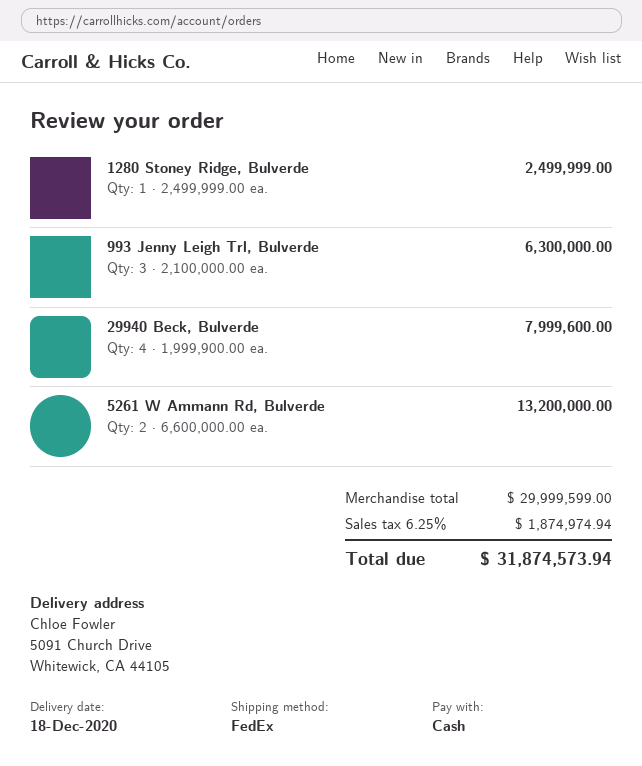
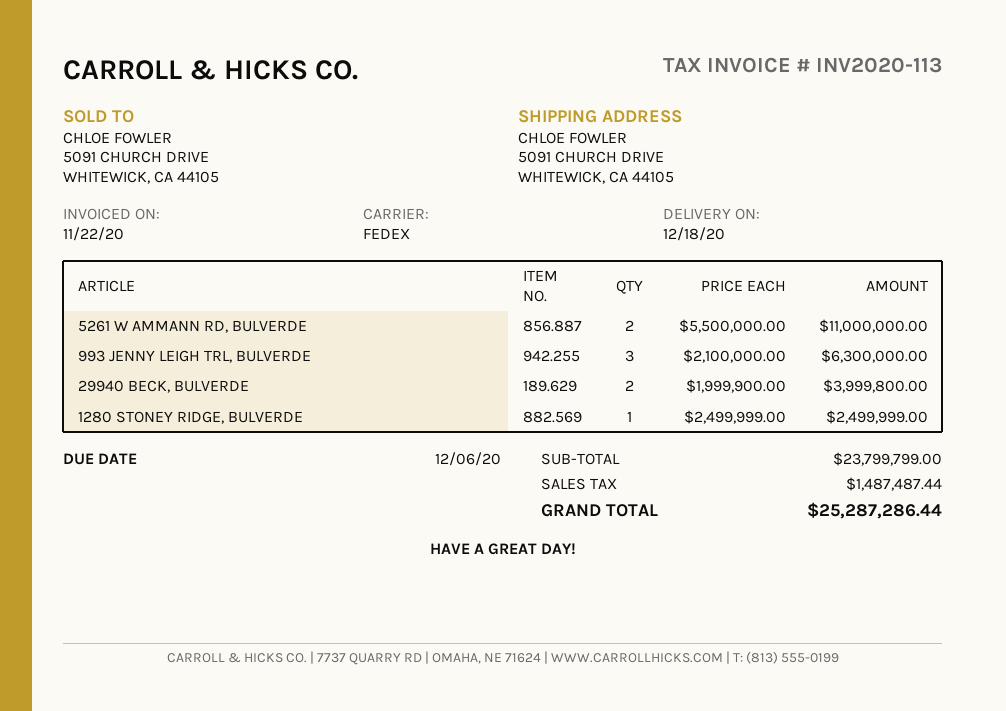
29940 Beck, Bulverde: 4 x 1999900.00 = 7999600.00 -> 2 x 1999900.00 = 3999800.00
5261 W Ammann Rd, Bulverde: 2 x 6600000.00 = 13200000.00 -> 2 x 5500000.00 = 11000000.00
subtotal: 29999599.00 -> 23799799.00
tax: 1874974.94 -> 1487487.44
total: 31874573.94 -> 25287286.44

